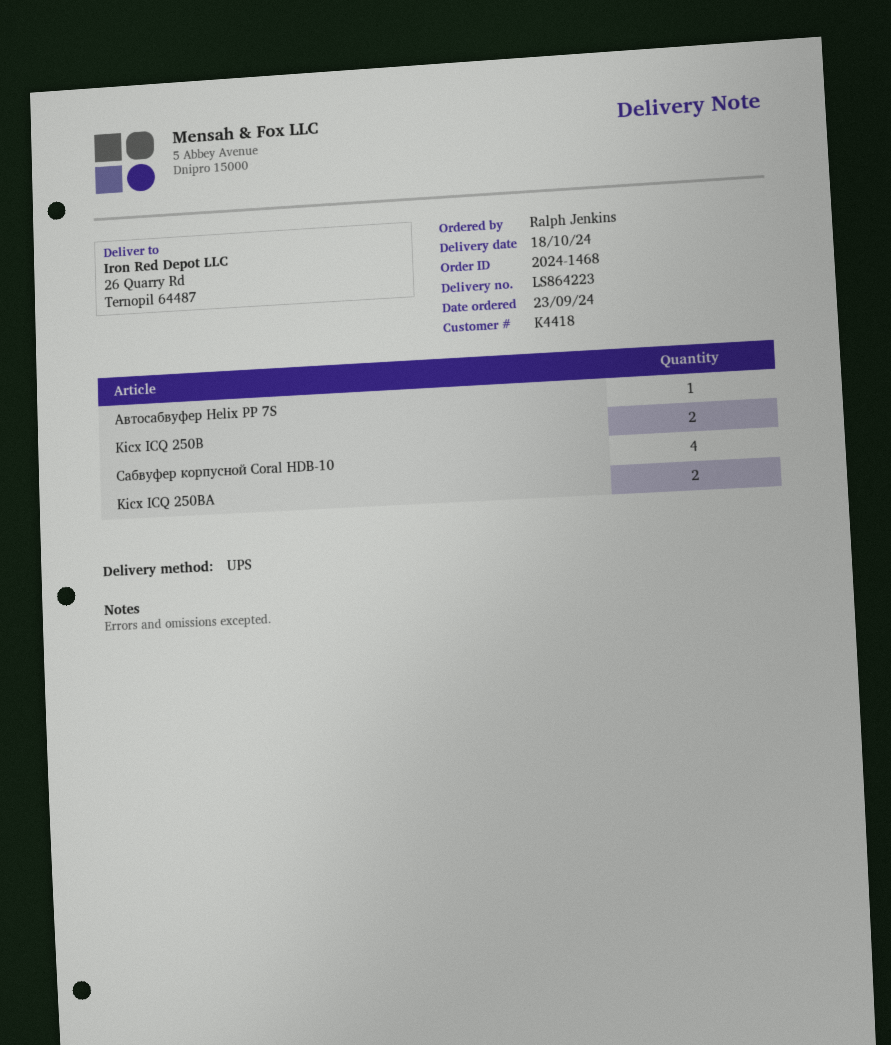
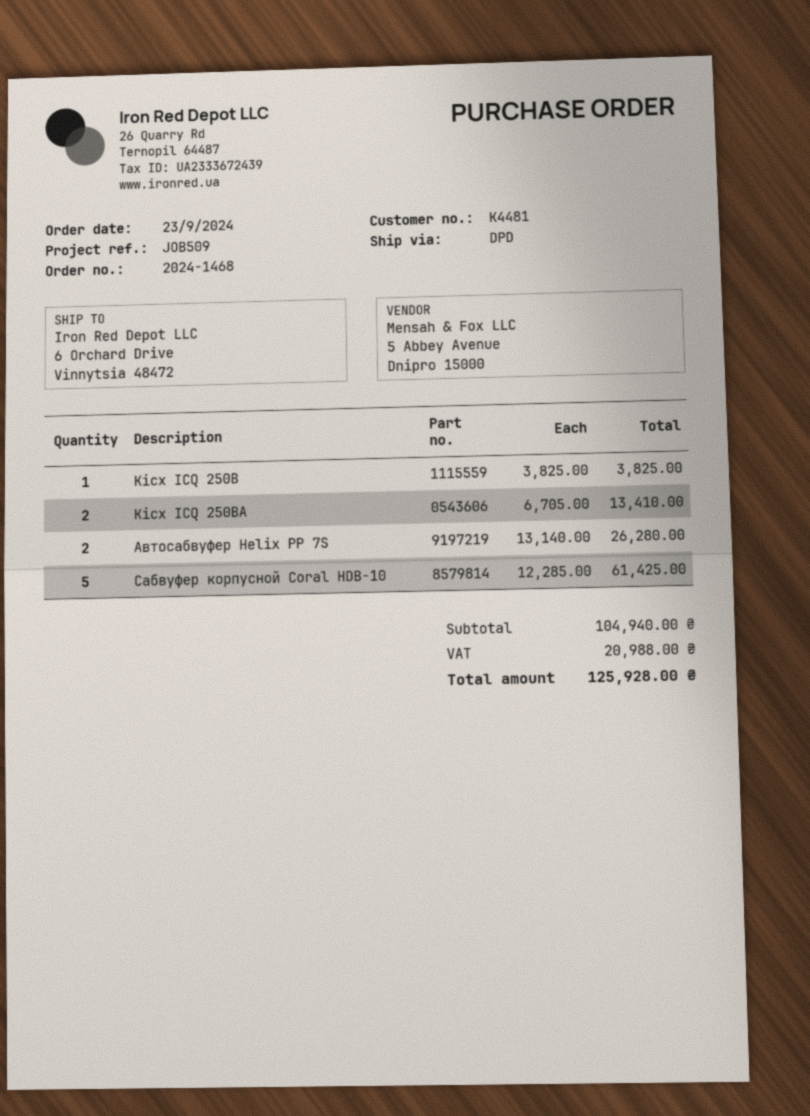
customer number: K4418 -> K4481
shipping method: UPS -> DPD
ship to: 26 Quarry Rd, Ternopil 64487 -> 6 Orchard Drive, Vinnytsia 48472
Автосабвуфер Helix PP 7S: 1 -> 2
Kicx ICQ 250B: 2 -> 1
Сабвуфер корпусной Coral HDB-10: 4 -> 5

